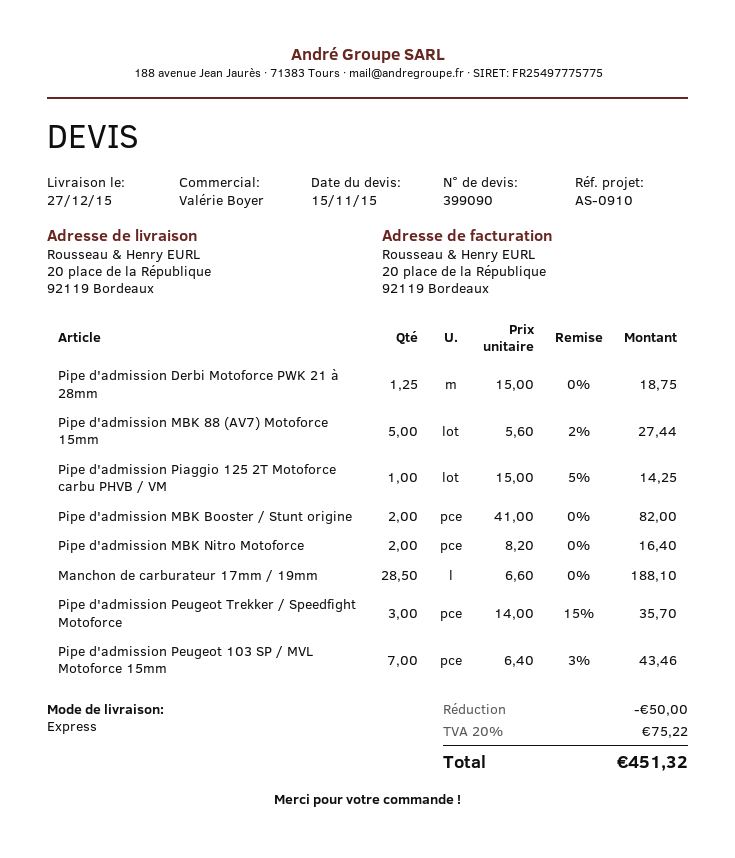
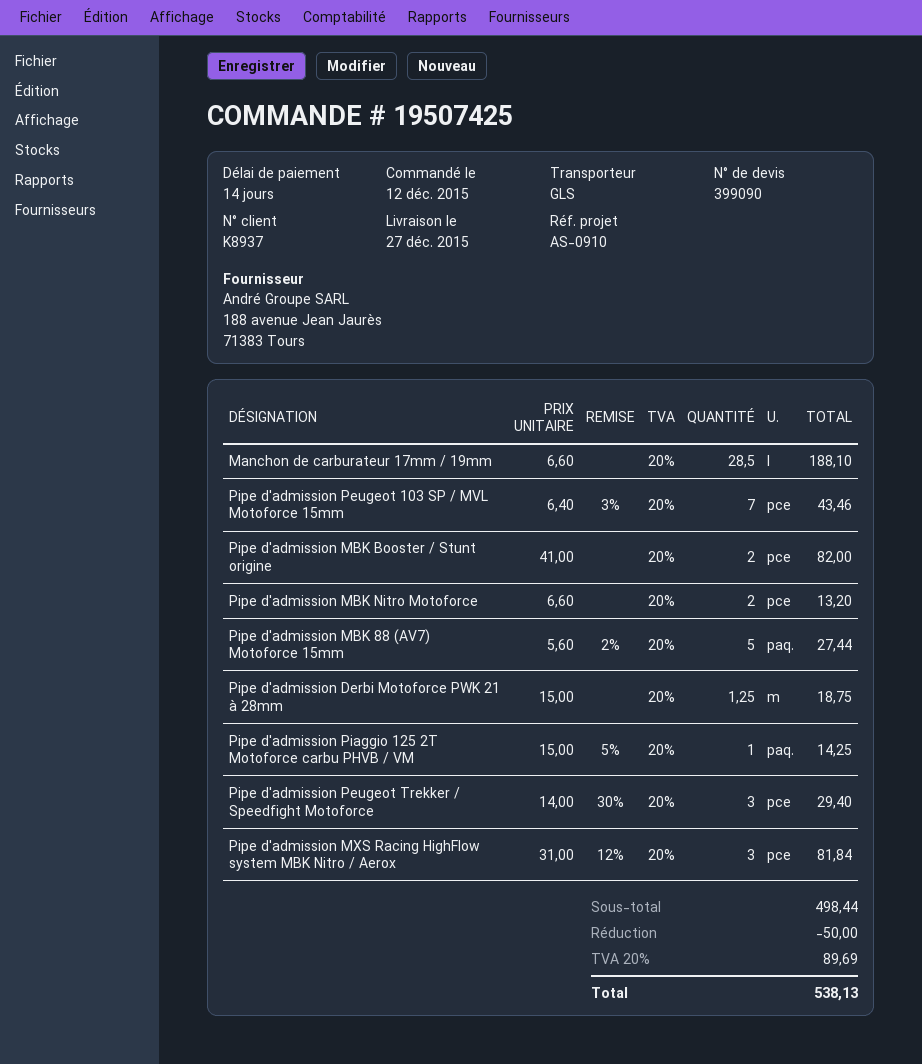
shipping method: express -> GLS
Pipe d'admission MBK Nitro Motoforce: 2 x 8.20 = 16.40 -> 2 x 6.60 = 13.20
Pipe d'admission Peugeot Trekker / Speedfight Motoforce: 3 x 14.00 - 15% = 35.70 -> 3 x 14.00 - 30% = 29.40
Pipe d'admission MXS Racing HighFlow system MBK Nitro / Aerox: none -> 3 x 31.00 - 12% = 81.84
tax: 20% = 75.22 -> 20% = 89.69
total: 451.32 -> 538.13

